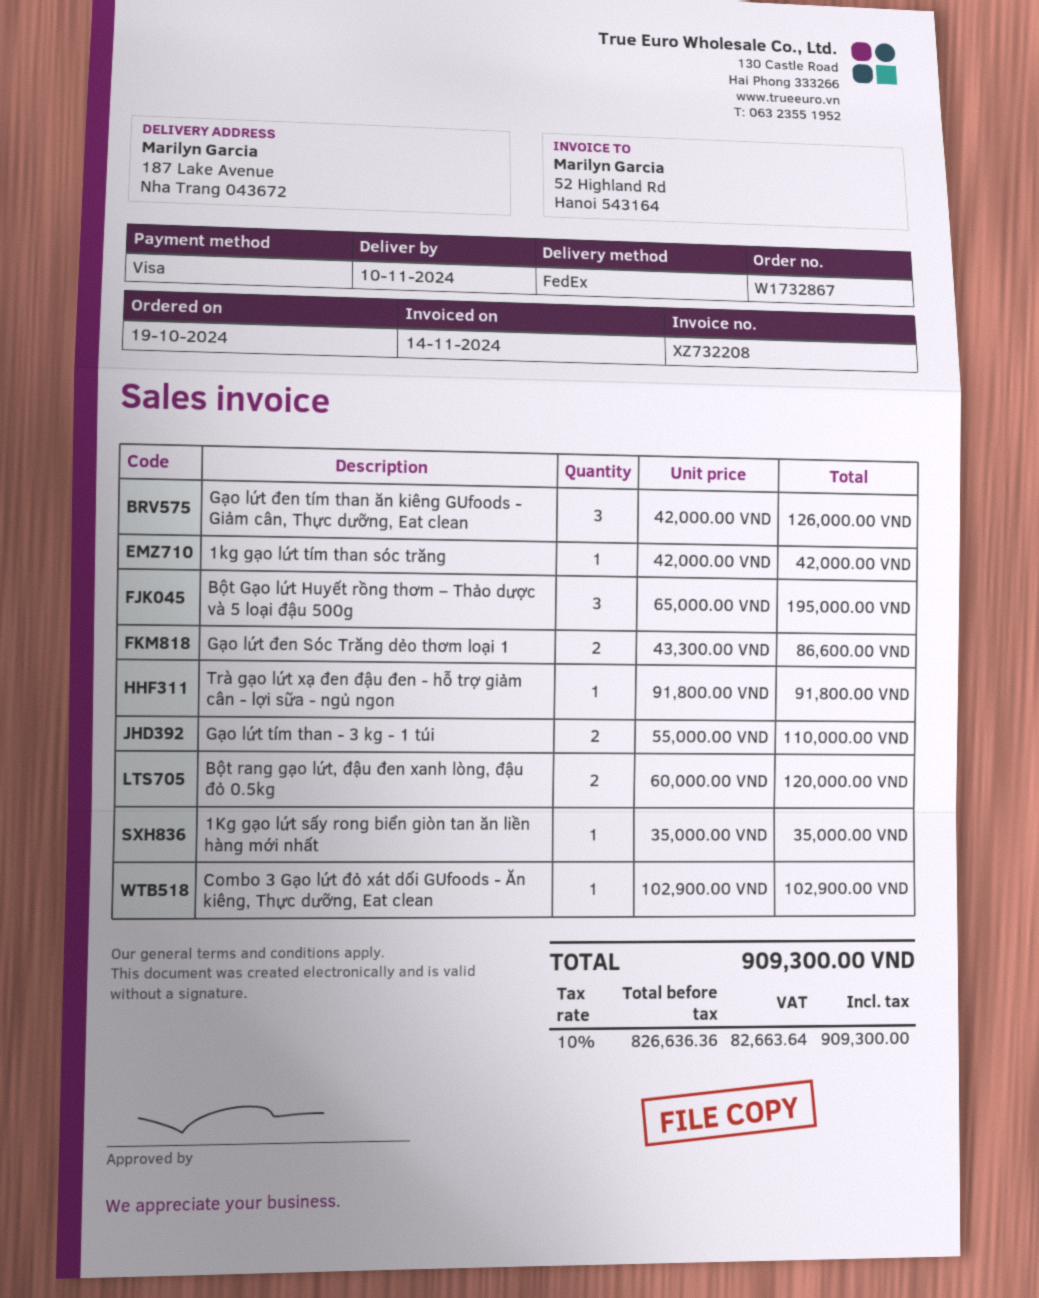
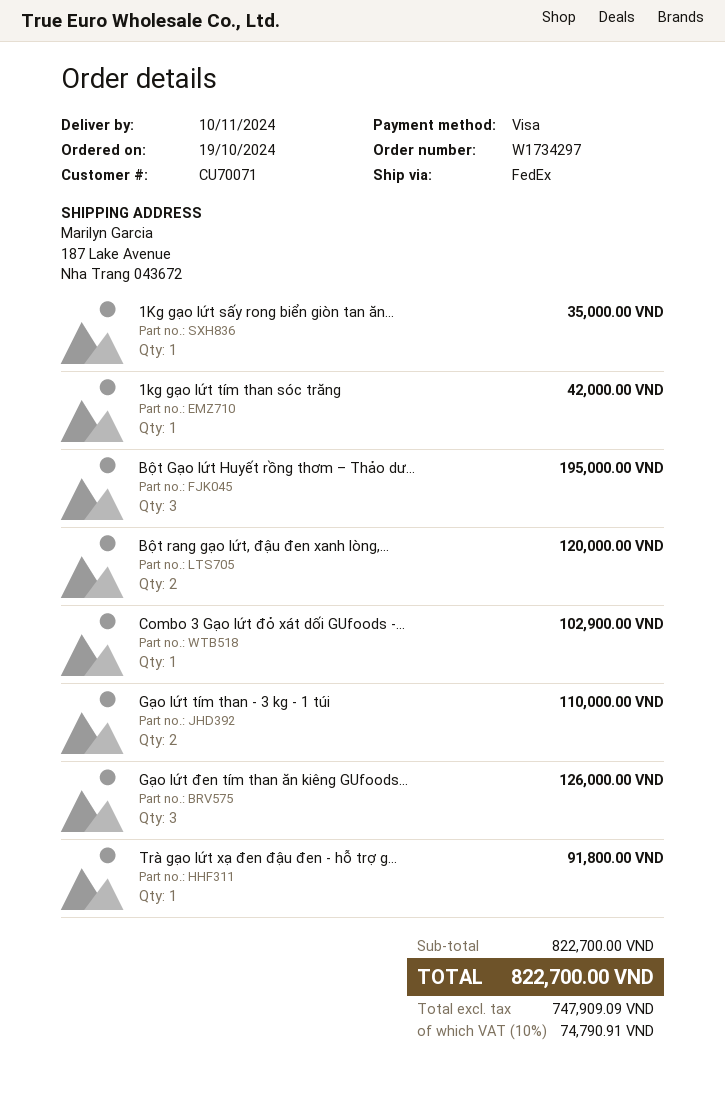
order number: W1732867 -> W1734297
Gạo lứt đen Sóc Trăng dẻo thơm loại 1: 2 for 86600.00 -> none
net: 826636.36 -> 747909.09
tax: 10% = 82663.64 -> 10% = 74790.91
total: 909300.00 -> 822700.00

